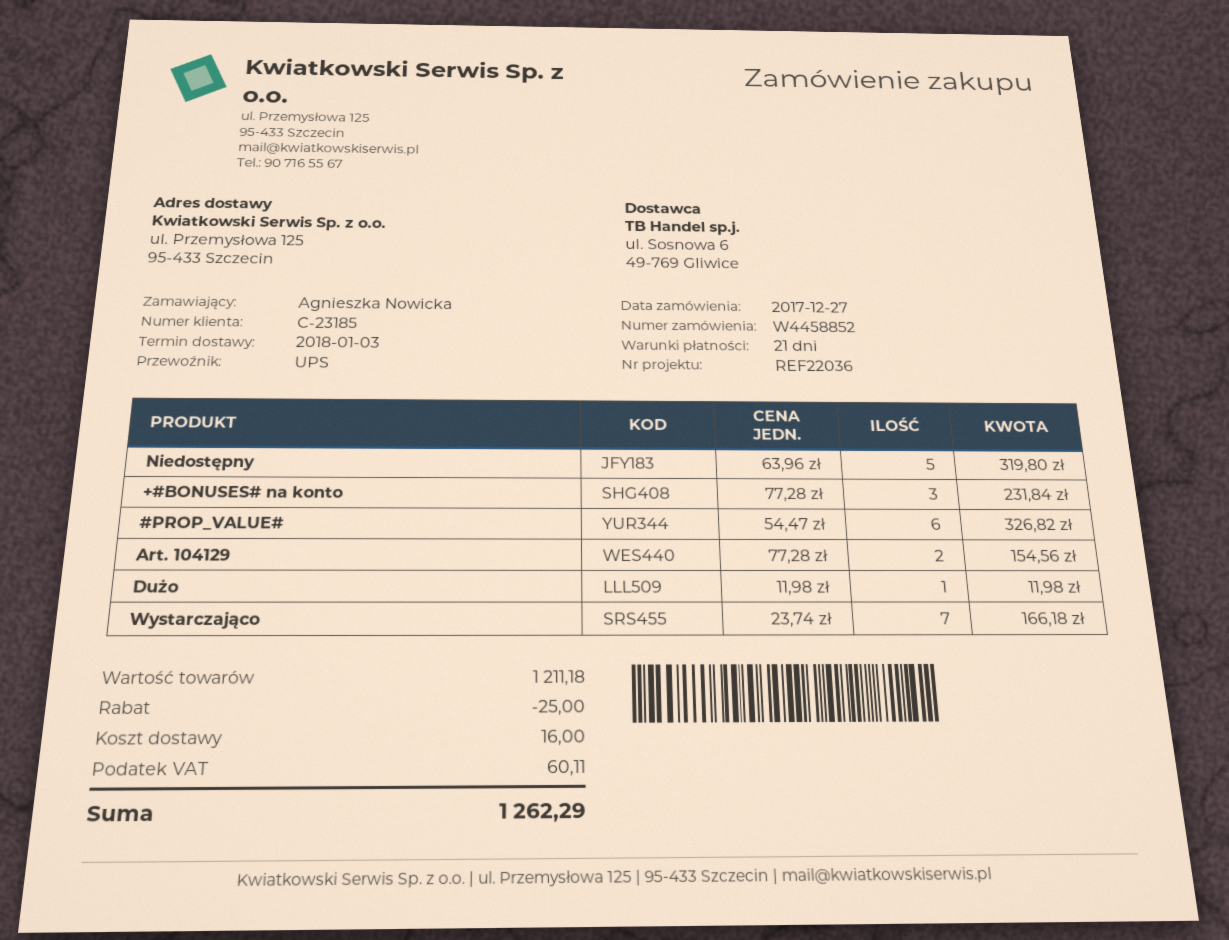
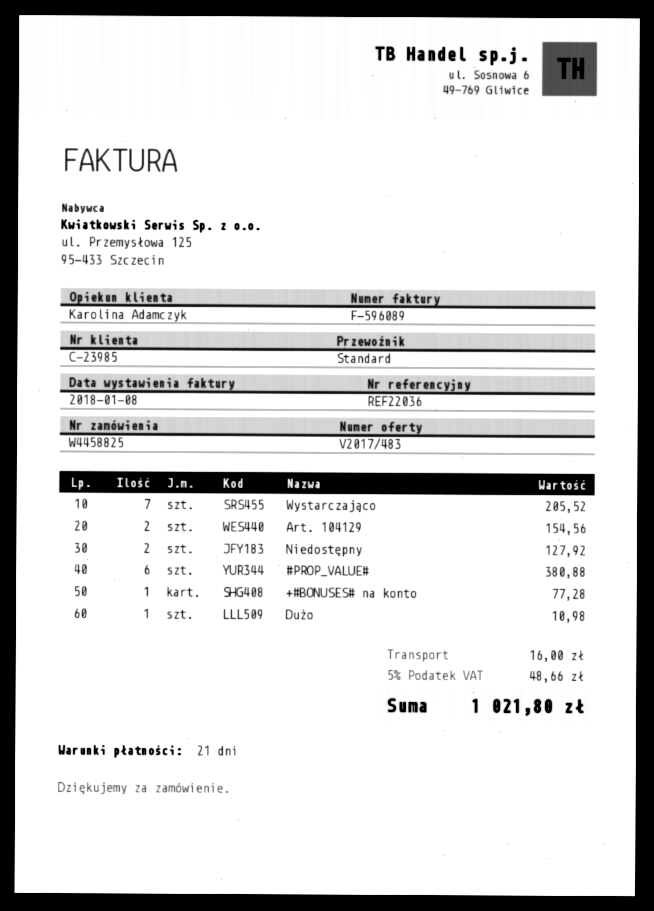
order number: W4458852 -> W4458825
customer number: C-23185 -> C-23985
shipping method: UPS -> standard
Niedostępny: 5 for 319.80 -> 2 for 127.92
+#BONUSES# na konto: 3 for 231.84 -> 1 for 77.28
#PROP_VALUE#: 6 for 326.82 -> 6 for 380.88
Dużo: 1 for 11.98 -> 1 for 10.98
Wystarczająco: 7 for 166.18 -> 7 for 205.52
discount: 25.00 -> none
tax: 60.11 -> 48.66
total: 1262.29 -> 1021.80

